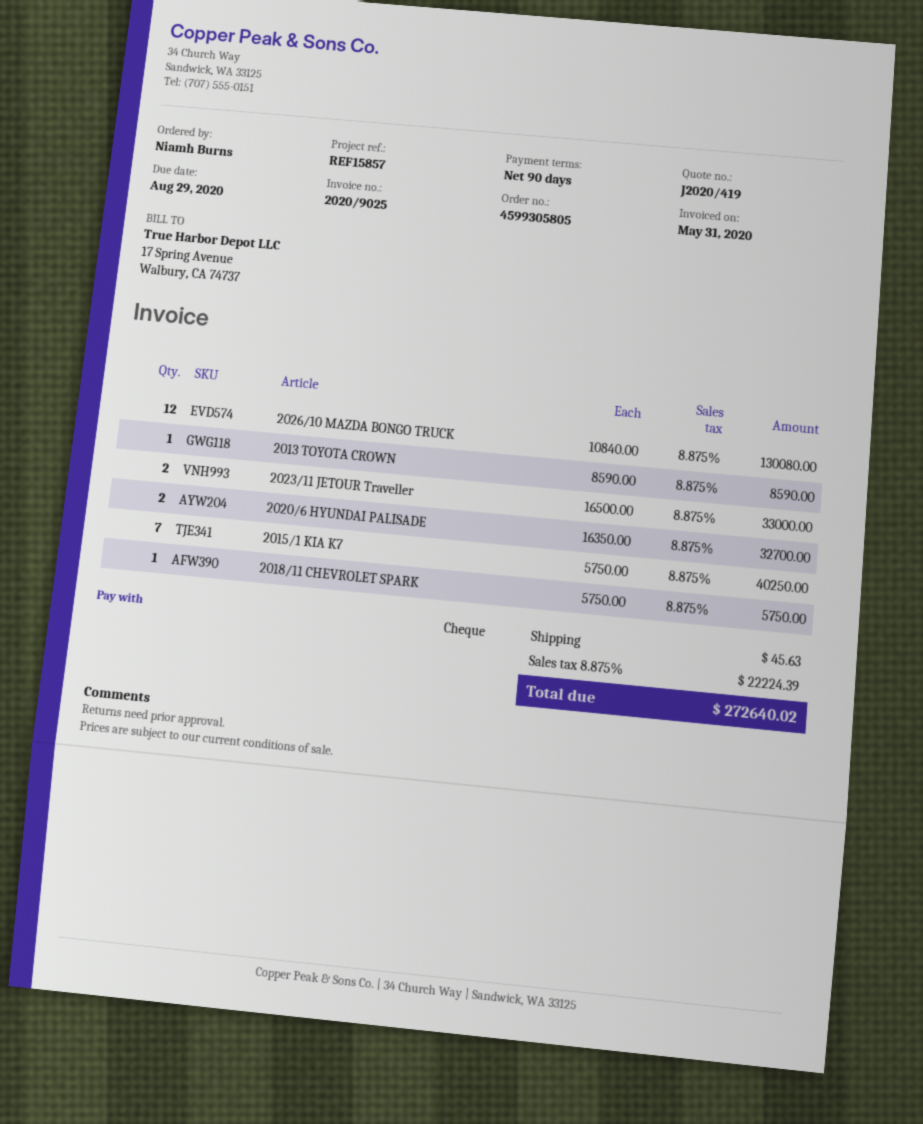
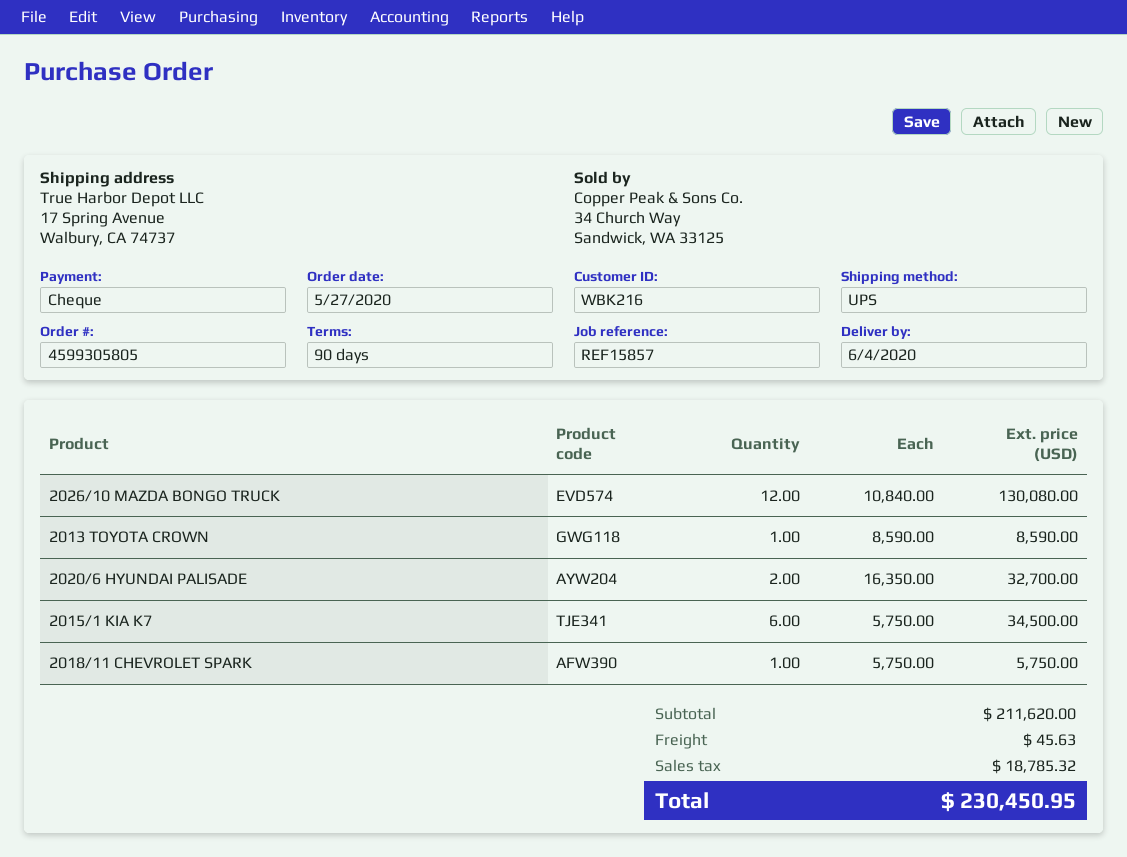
2023/11 JETOUR Traveller: 2 x 16500.00 = 33000.00 -> none
2015/1 KIA K7: 7 x 5750.00 = 40250.00 -> 6 x 5750.00 = 34500.00
tax: 22224.39 -> 18785.32
total: 272640.02 -> 230450.95

